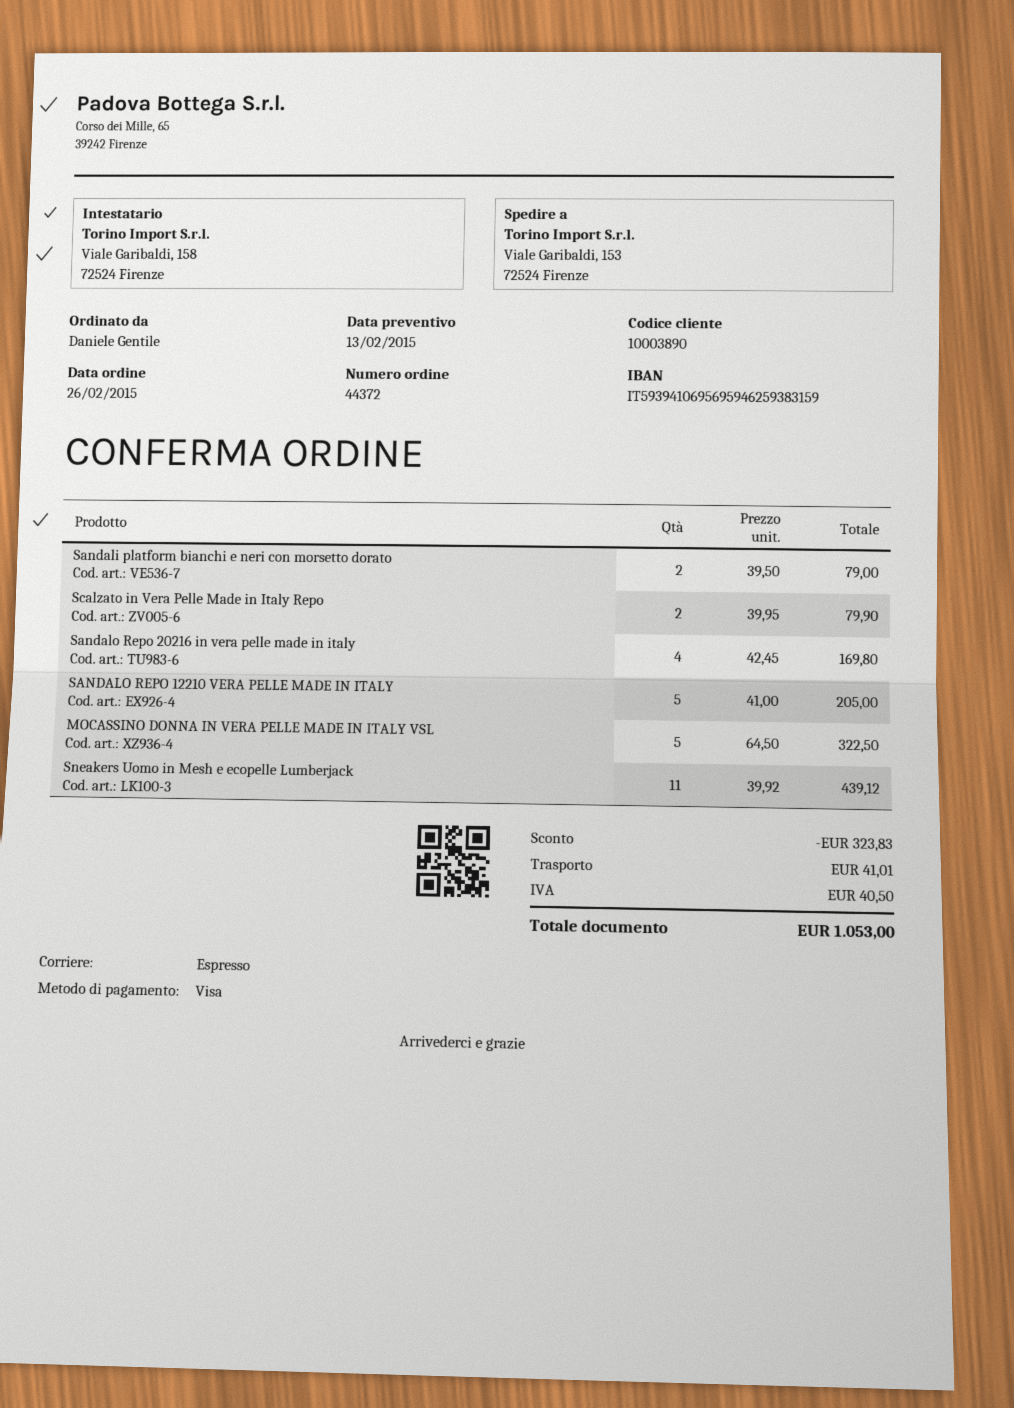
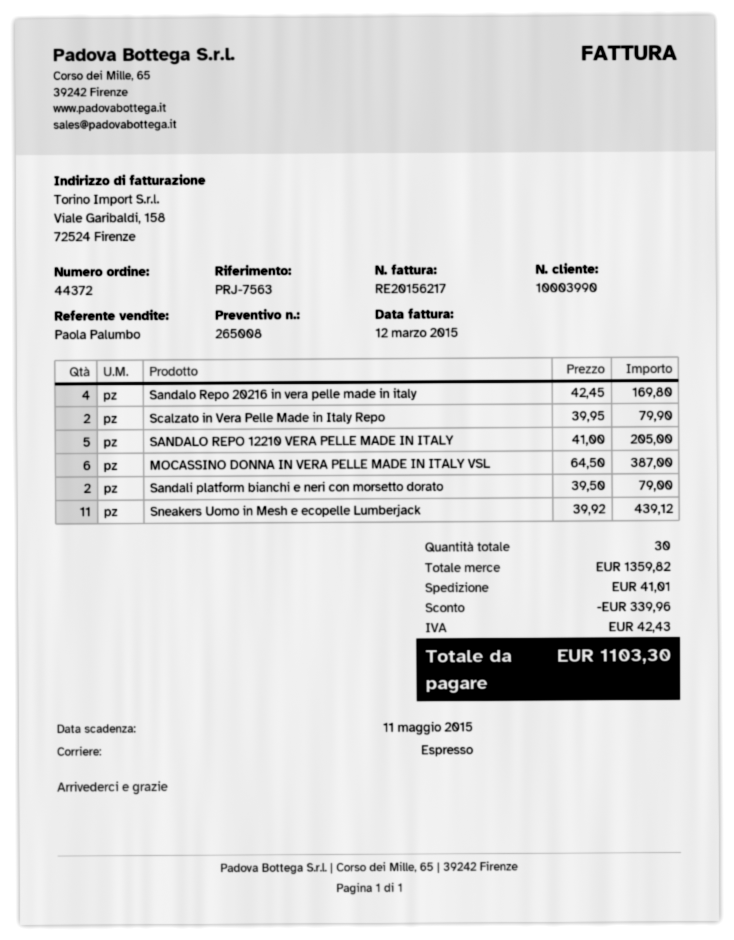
customer number: 10003890 -> 10003990
MOCASSINO DONNA IN VERA PELLE MADE IN ITALY VSL: 5 x 64.50 = 322.50 -> 6 x 64.50 = 387.00
discount: 323.83 -> 339.96
tax: 40.50 -> 42.43
total: 1053.00 -> 1103.30

